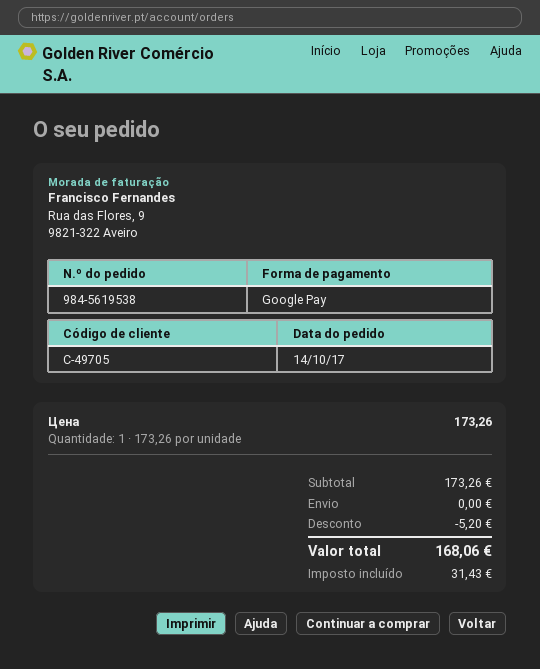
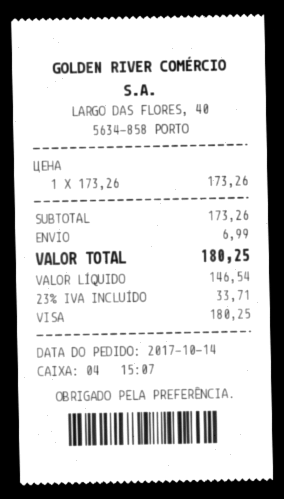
payment method: Google Pay -> Visa
discount: 5.20 -> none
shipping: 0.00 -> 6.99
tax: 31.43 -> 33.71
total: 168.06 -> 180.25

